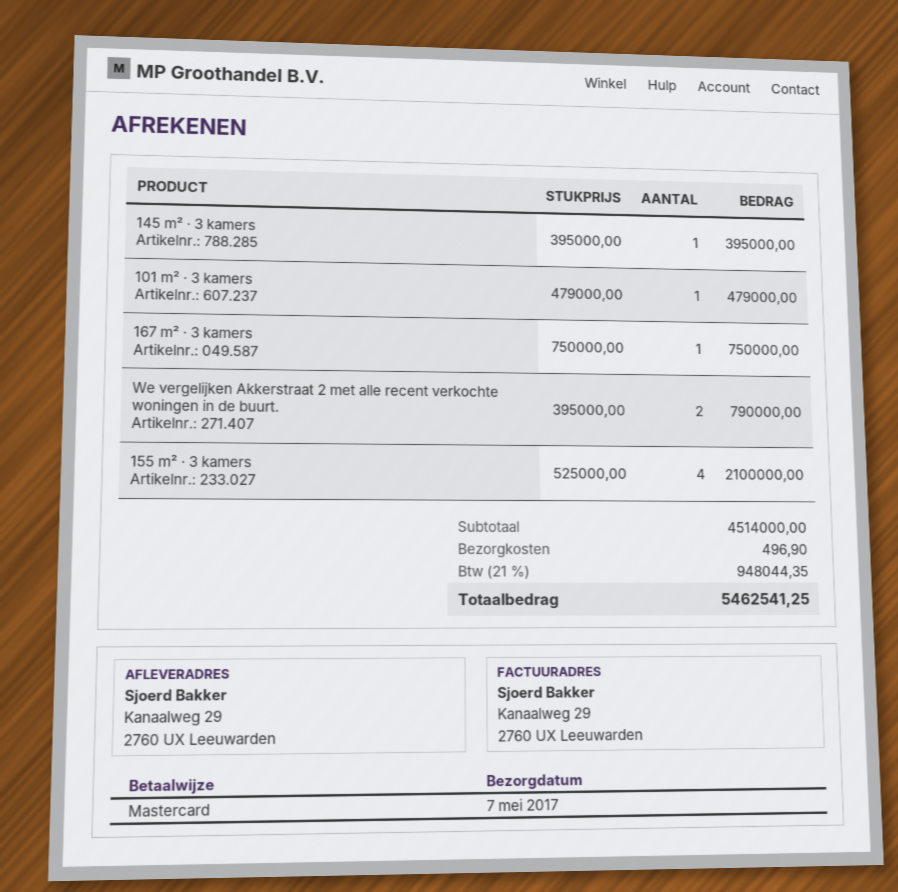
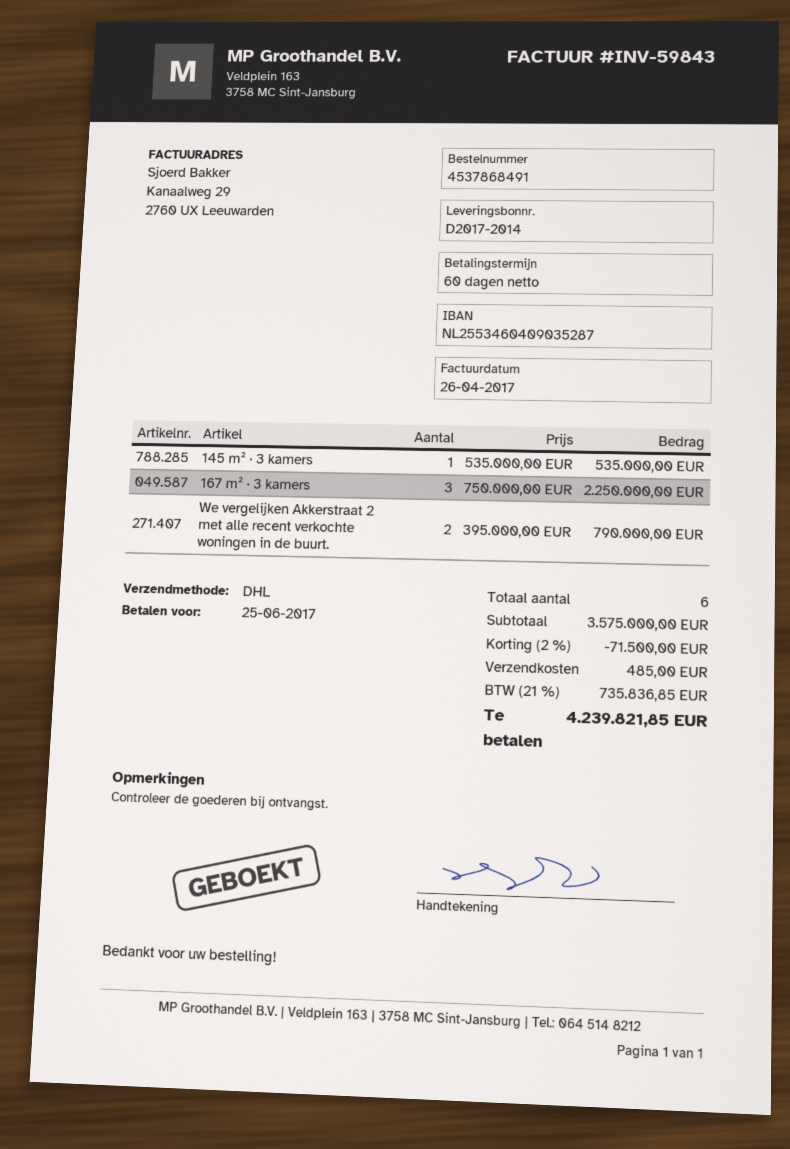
145 m² · 3 kamers: 1 x 395000.00 = 395000.00 -> 1 x 535000.00 = 535000.00
101 m² · 3 kamers: 1 x 479000.00 = 479000.00 -> none
167 m² · 3 kamers: 1 x 750000.00 = 750000.00 -> 3 x 750000.00 = 2250000.00
155 m² · 3 kamers: 4 x 525000.00 = 2100000.00 -> none
subtotal: 4514000.00 -> 3575000.00
discount: none -> 2% = 71500.00
shipping: 496.90 -> 485.00
tax: 21% = 948044.35 -> 21% = 735836.85
total: 5462541.25 -> 4239821.85

